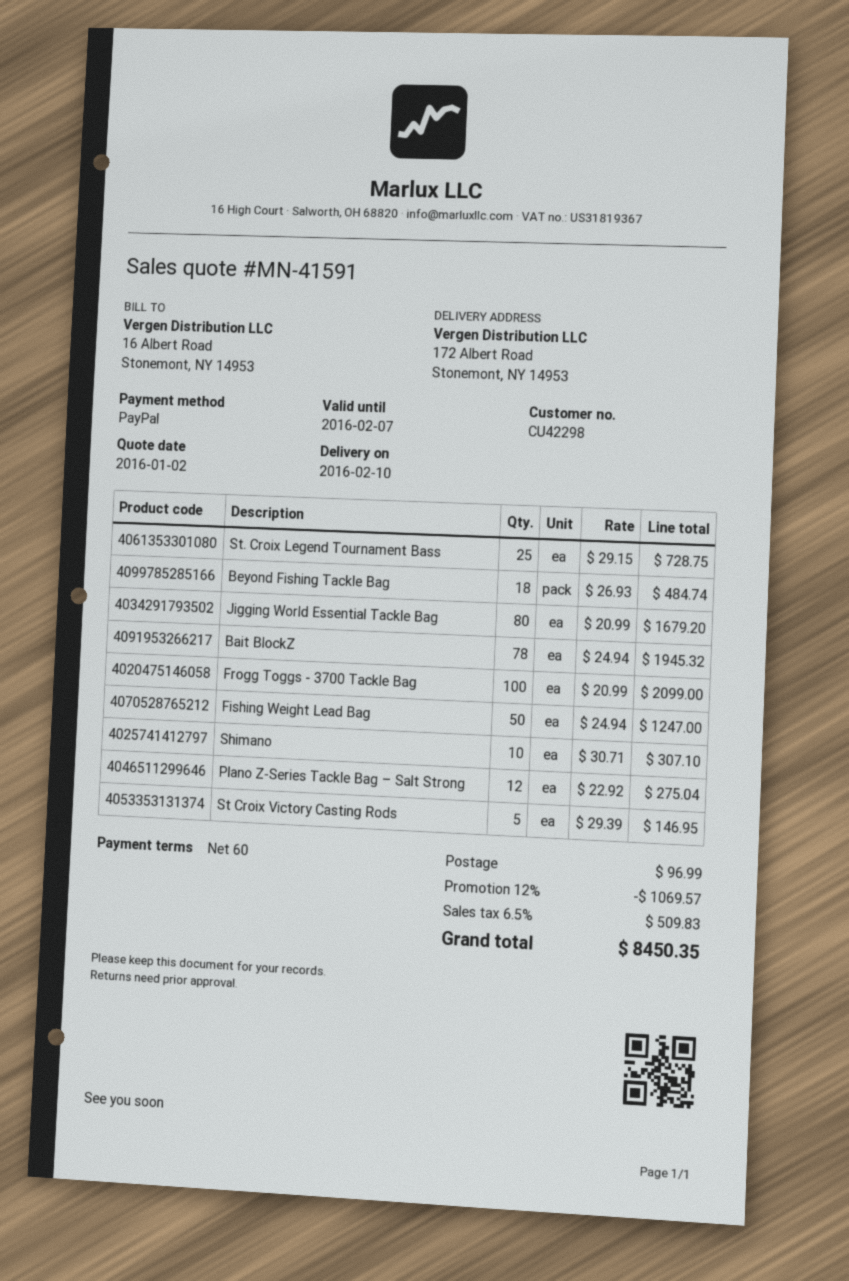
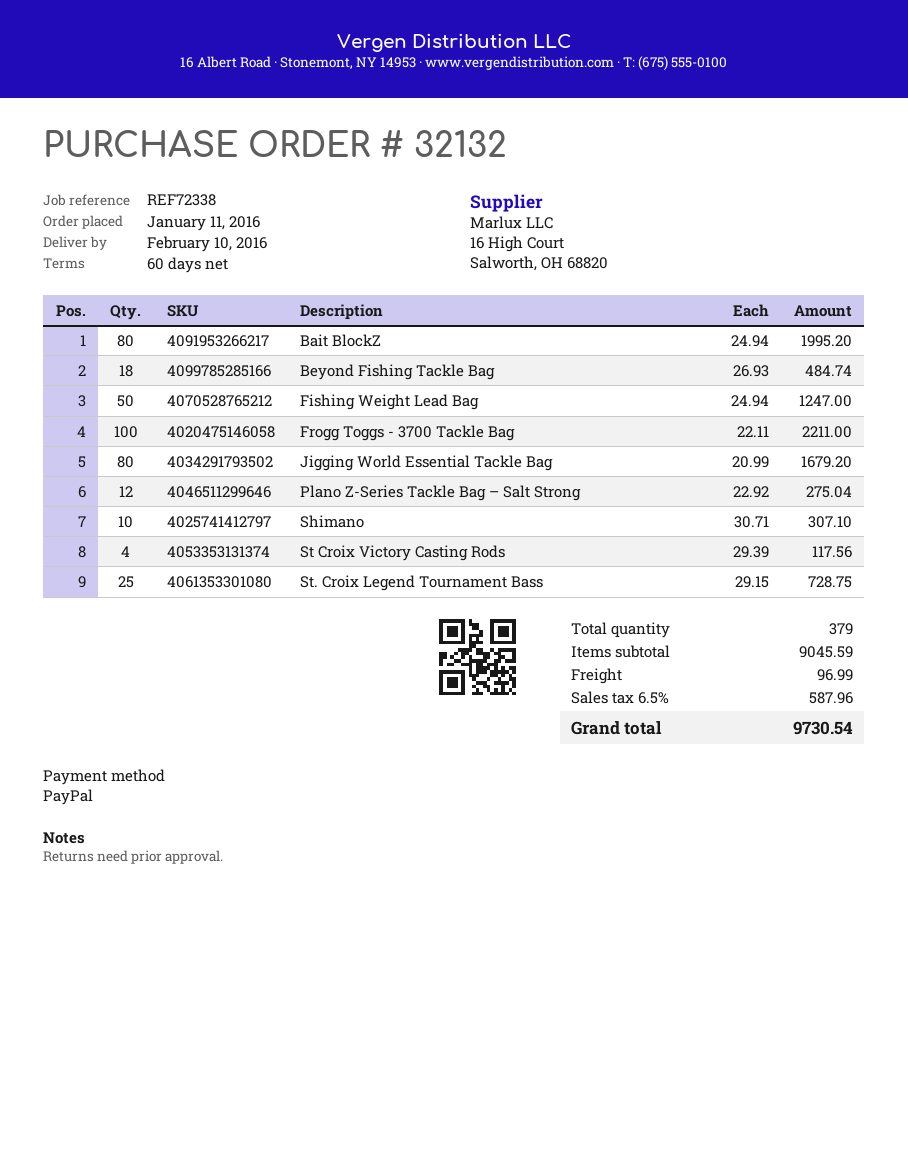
Bait BlockZ: 78 x 24.94 = 1945.32 -> 80 x 24.94 = 1995.20
Frogg Toggs - 3700 Tackle Bag: 100 x 20.99 = 2099.00 -> 100 x 22.11 = 2211.00
St Croix Victory Casting Rods: 5 x 29.39 = 146.95 -> 4 x 29.39 = 117.56
discount: 12% = 1069.57 -> none
tax: 6.5% = 509.83 -> 6.5% = 587.96
total: 8450.35 -> 9730.54

